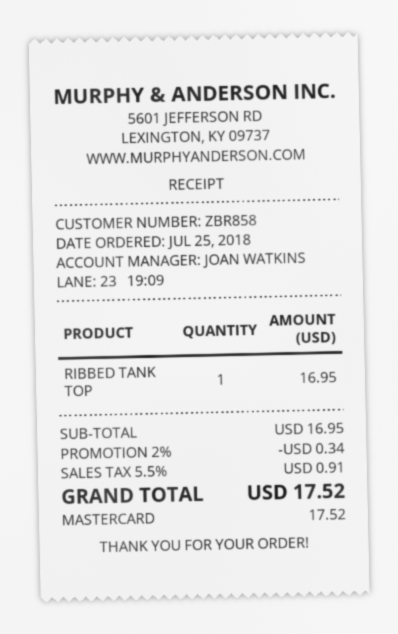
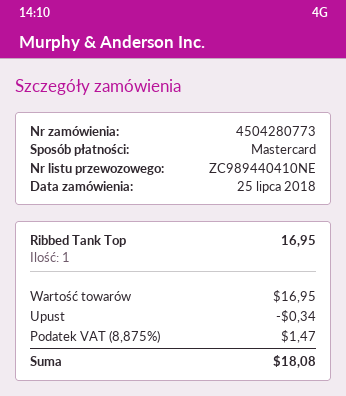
tax: 5.5% = 0.91 -> 8.875% = 1.47
total: 17.52 -> 18.08

